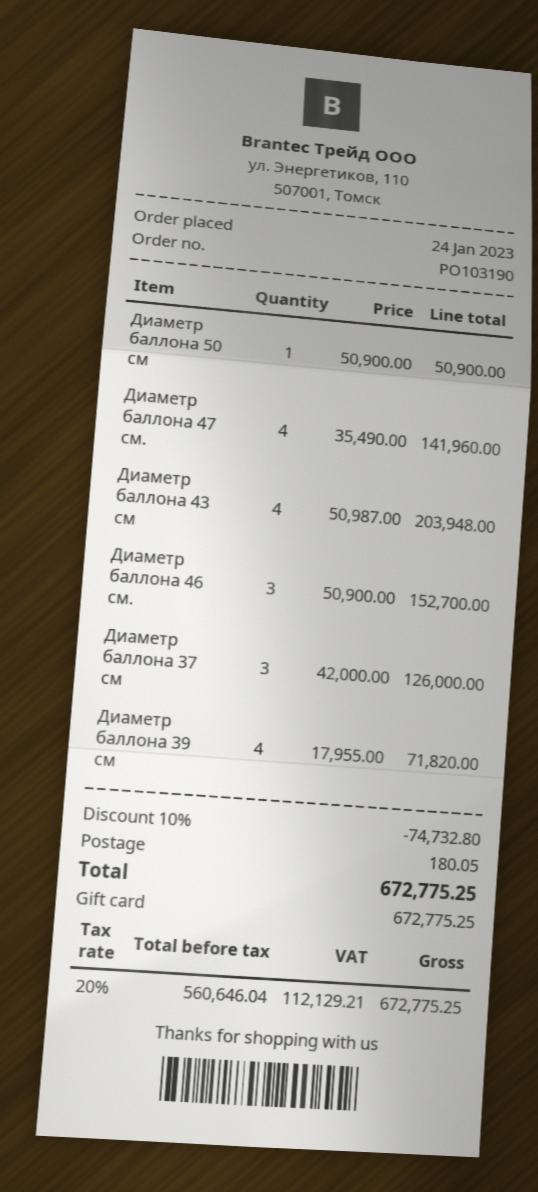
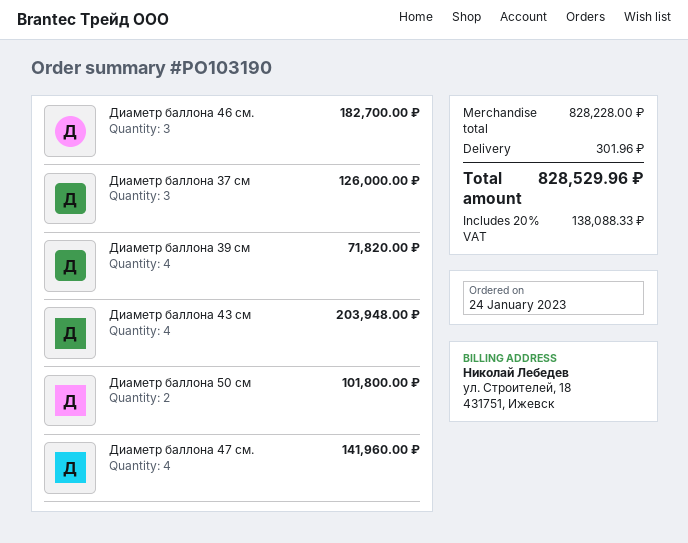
Диаметр баллона 50 см: 1 for 50900.00 -> 2 for 101800.00
Диаметр баллона 46 см.: 3 for 152700.00 -> 3 for 182700.00
discount: 10% = 74732.80 -> none
shipping: 180.05 -> 301.96
tax: 20% = 112129.21 -> 20% = 138088.33
total: 672775.25 -> 828529.96

